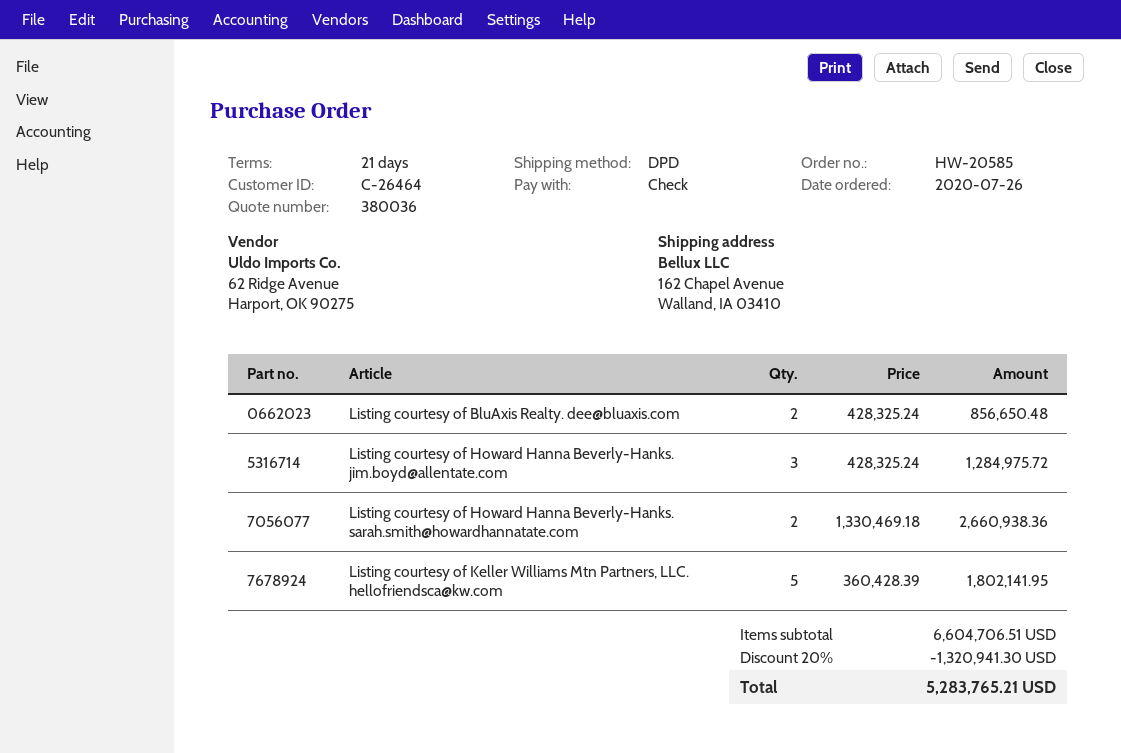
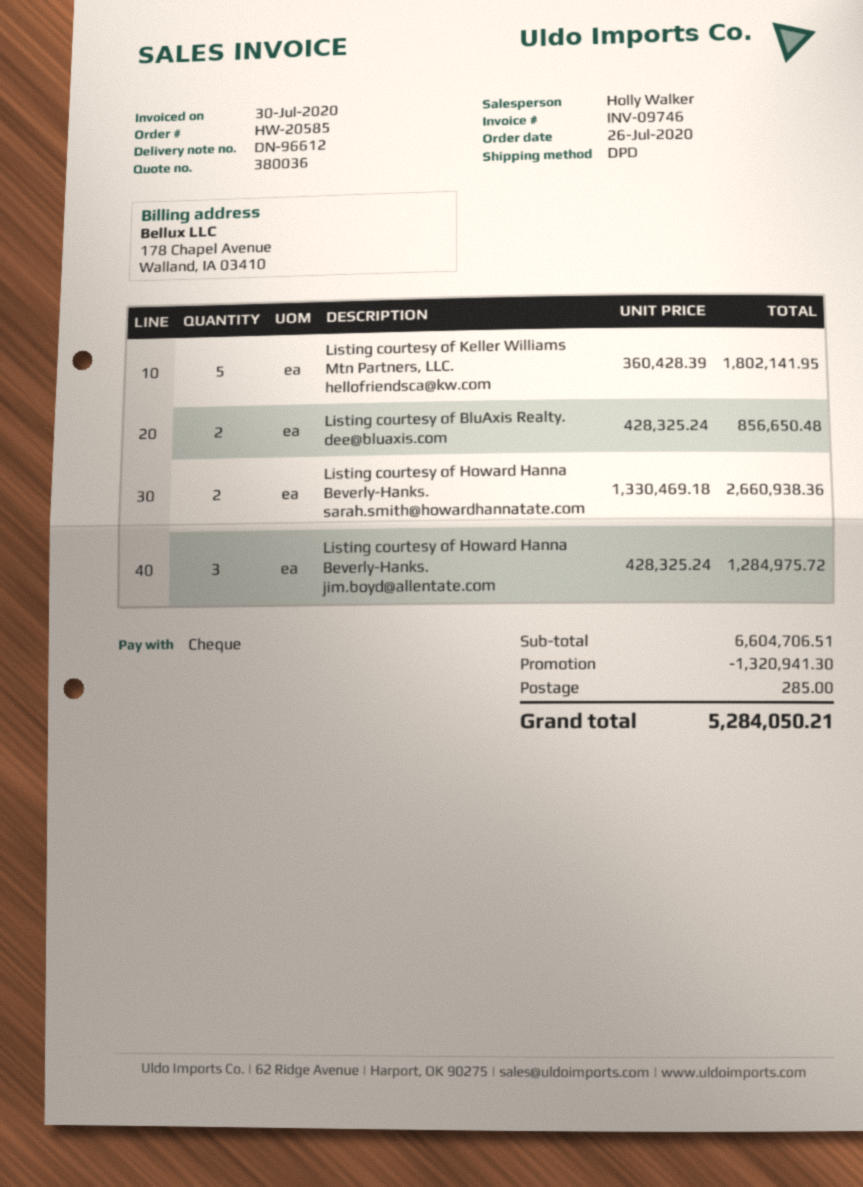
shipping: none -> 285.00
total: 5283765.21 -> 5284050.21

